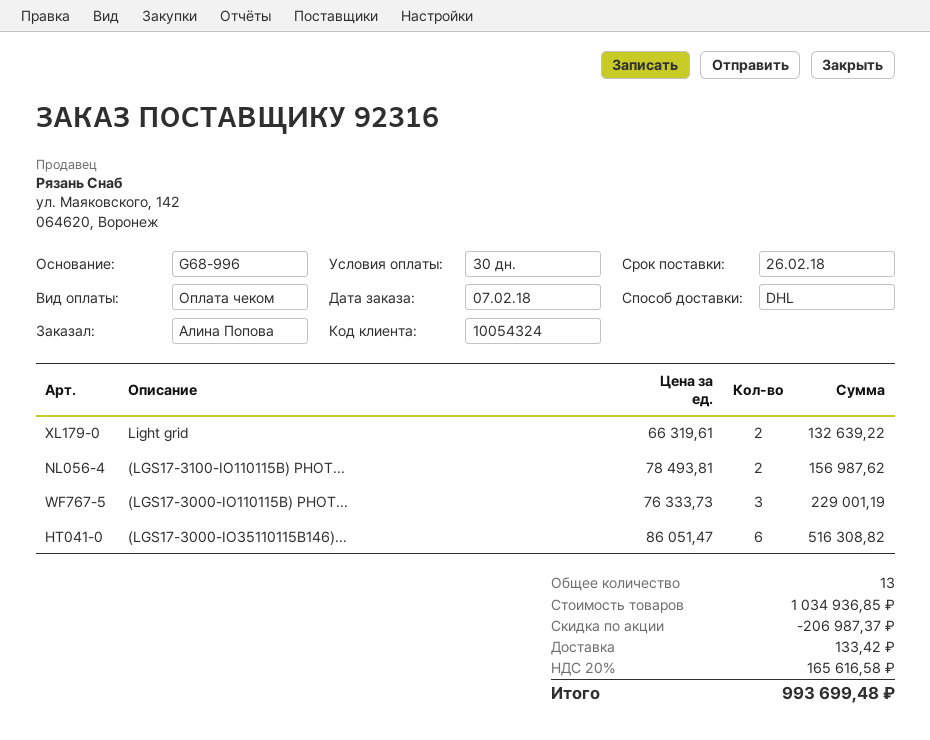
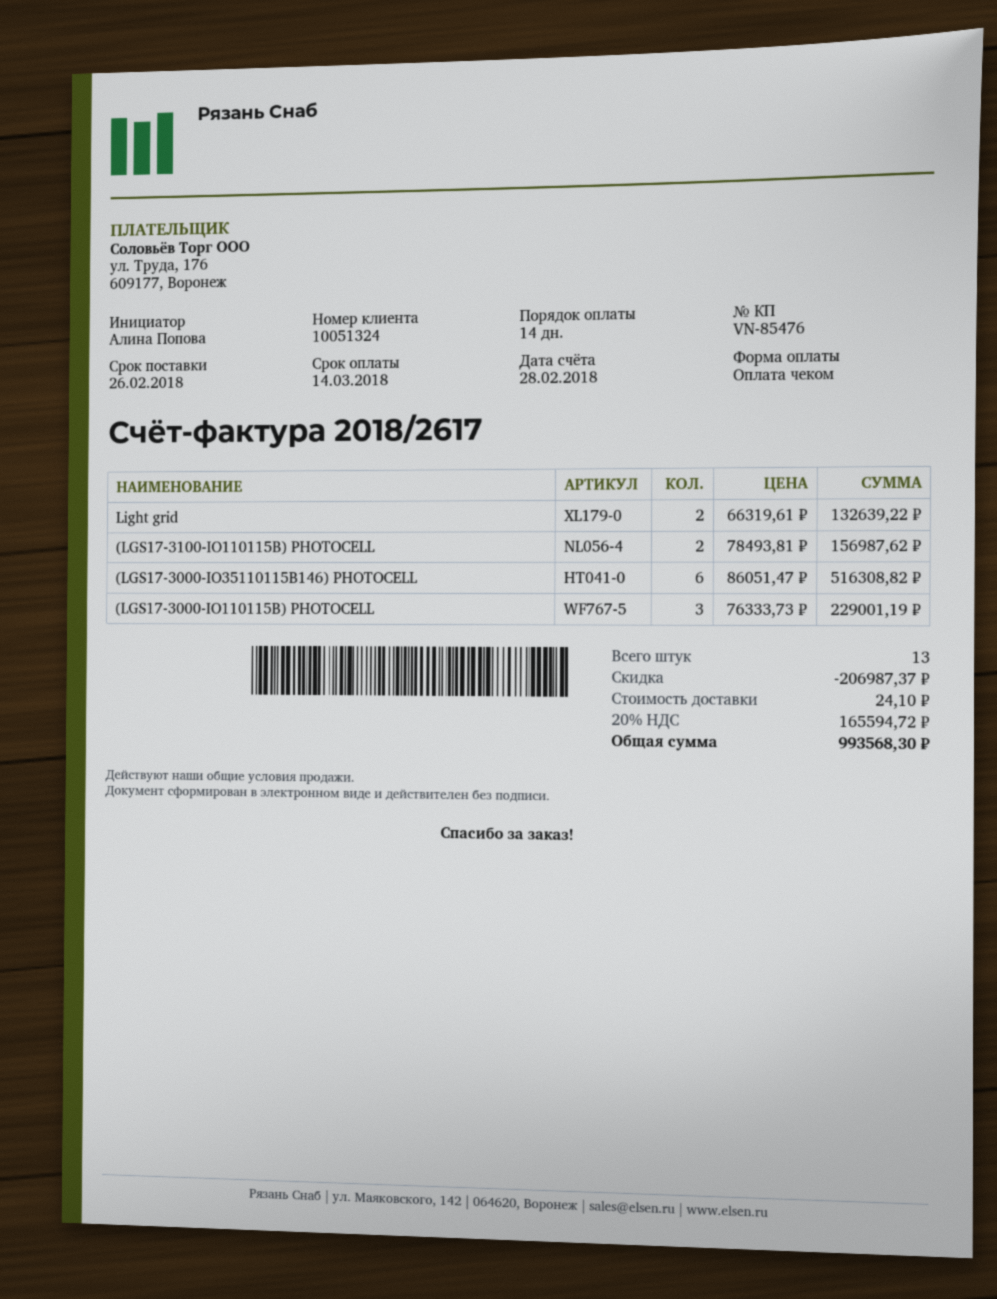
payment terms: 30 days -> 14 days
customer number: 10054324 -> 10051324
shipping: 133.42 -> 24.10
tax: 20% = 165616.58 -> 20% = 165594.72
total: 993699.48 -> 993568.30

